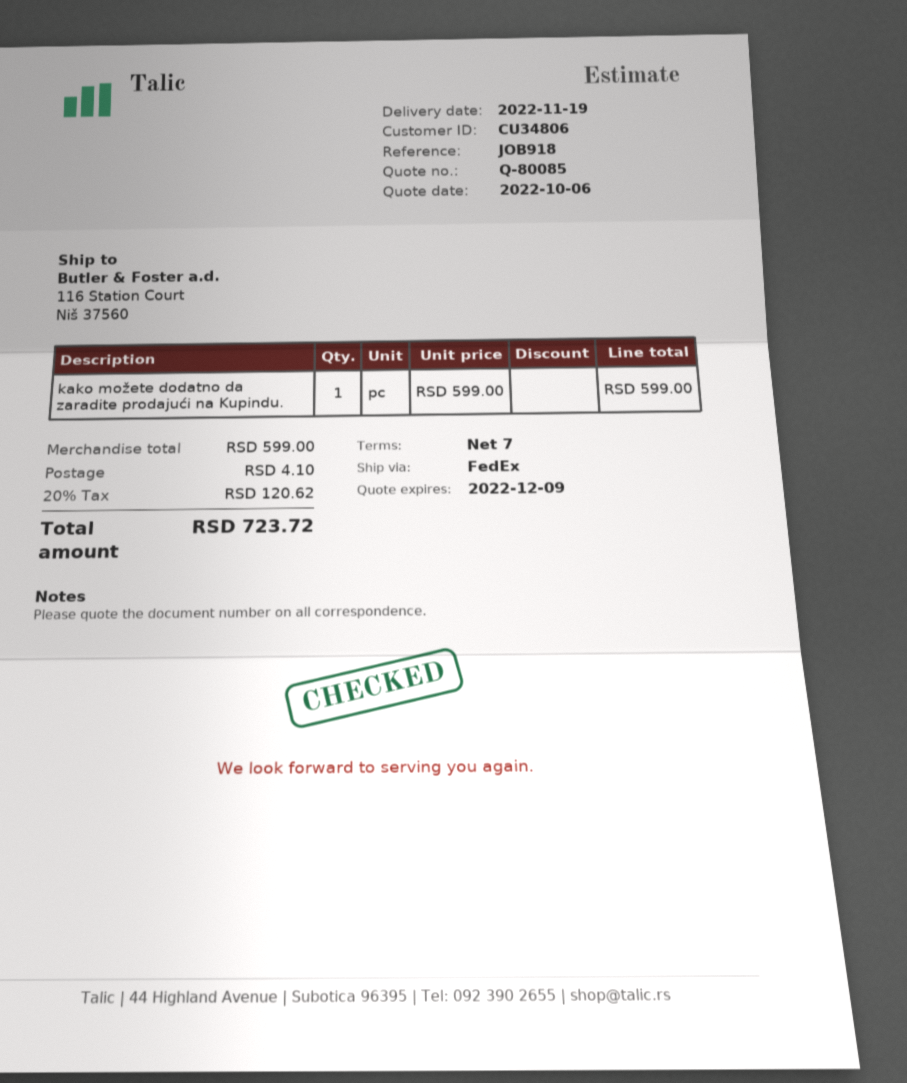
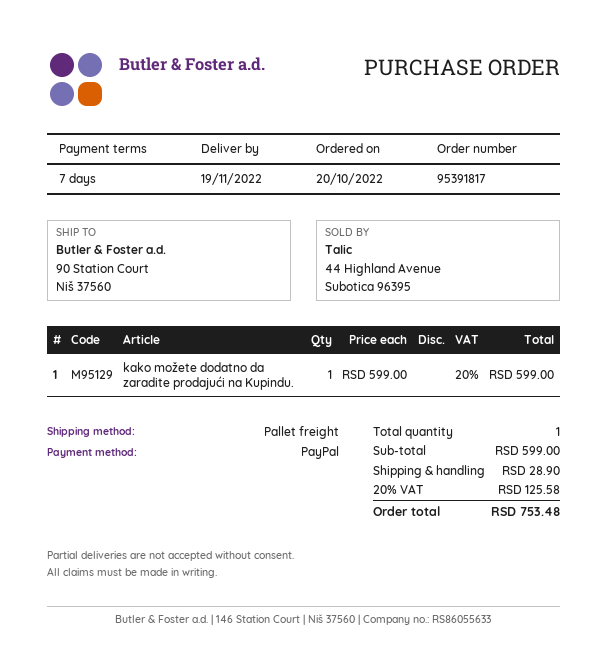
shipping method: FedEx -> pallet freight
ship to: 116 Station Court, Niš 37560 -> 90 Station Court, Niš 37560
shipping: 4.10 -> 28.90
tax: 20% = 120.62 -> 20% = 125.58
total: 723.72 -> 753.48

